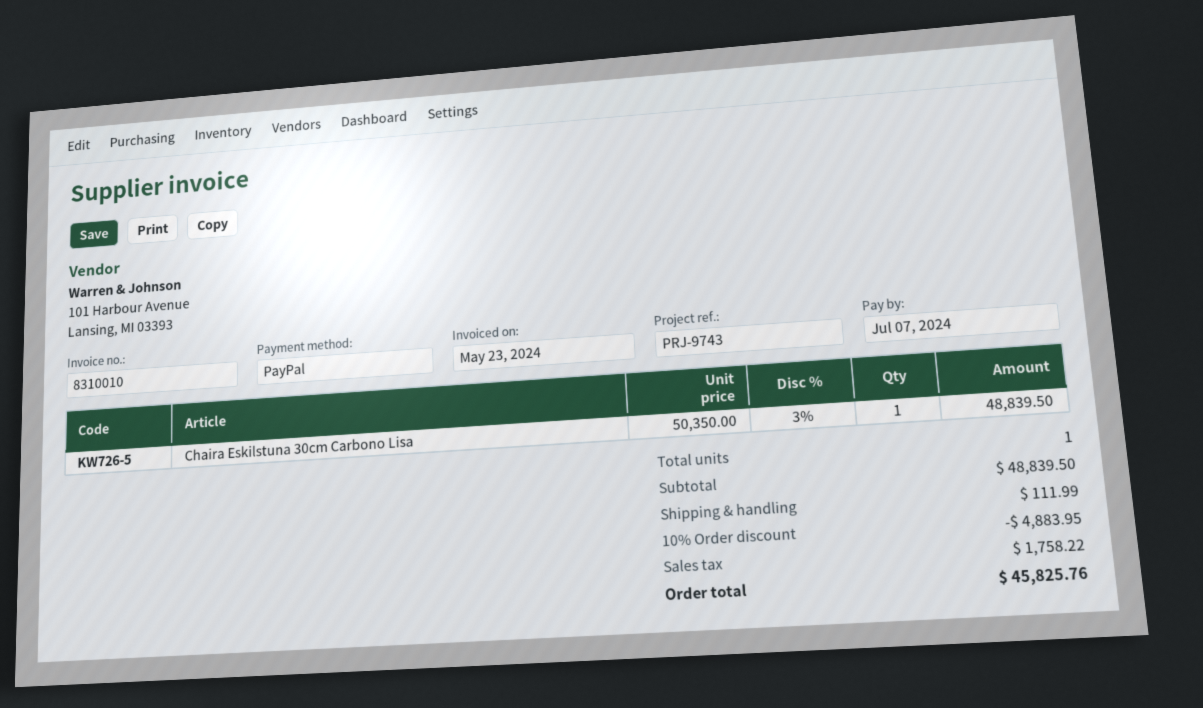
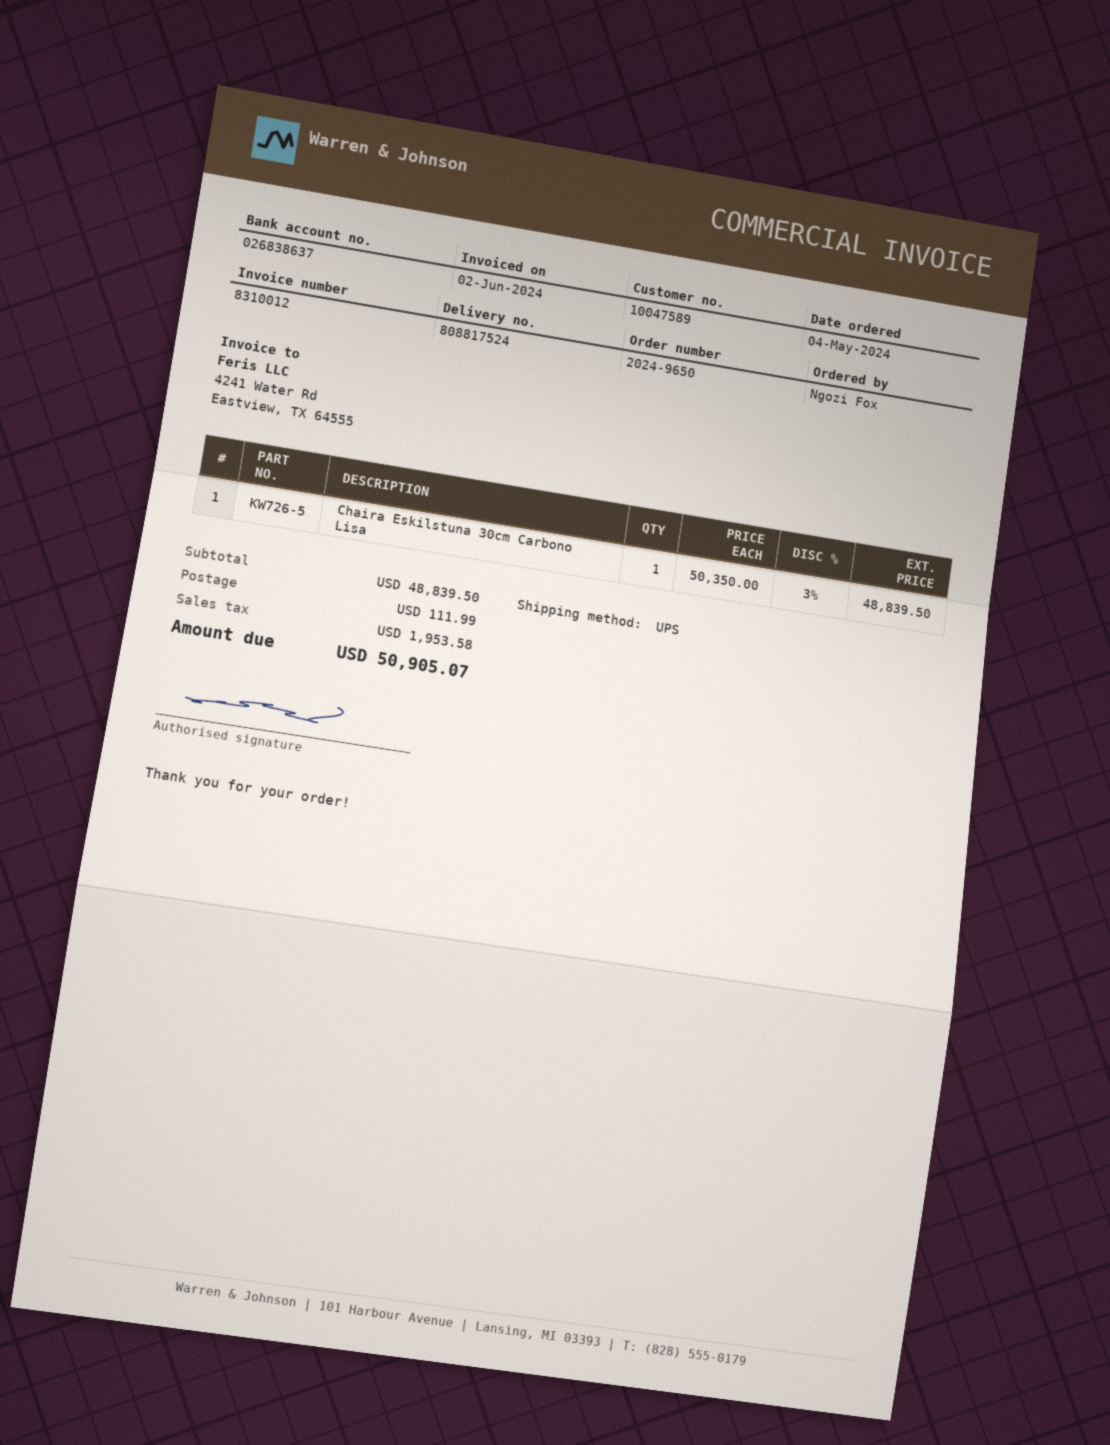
invoice number: 8310010 -> 8310012
invoice date: 2024-05-23 -> 2024-06-02
discount: 10% = 4883.95 -> none
tax: 1758.22 -> 1953.58
total: 45825.76 -> 50905.07

